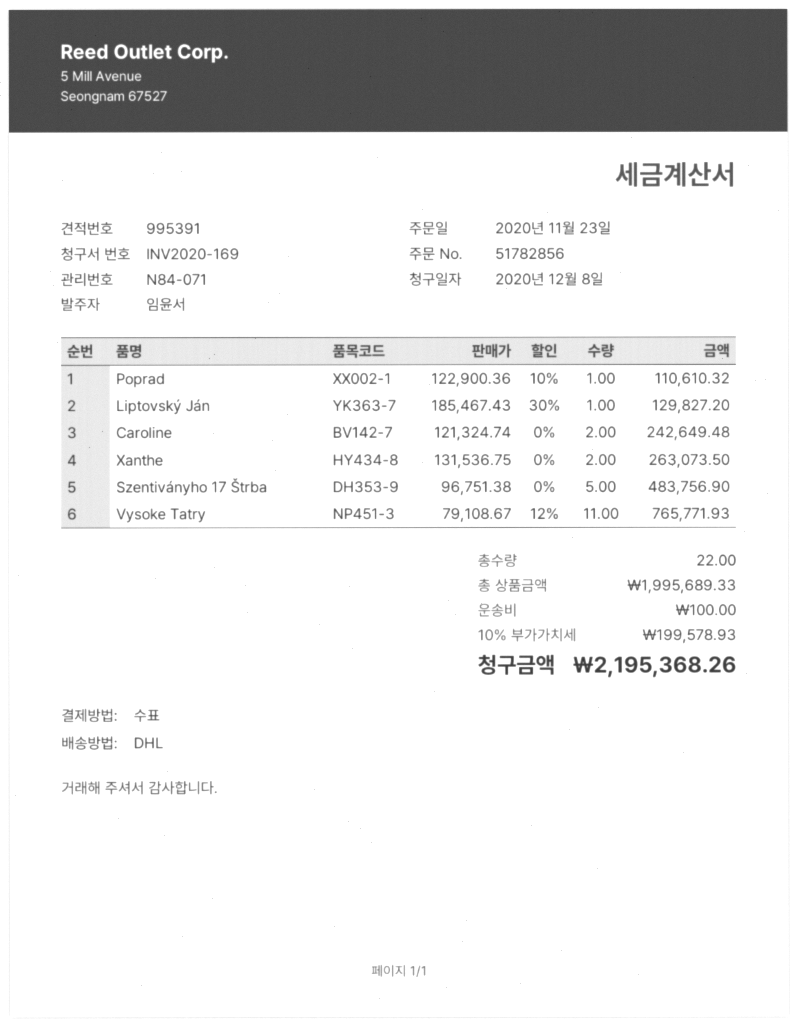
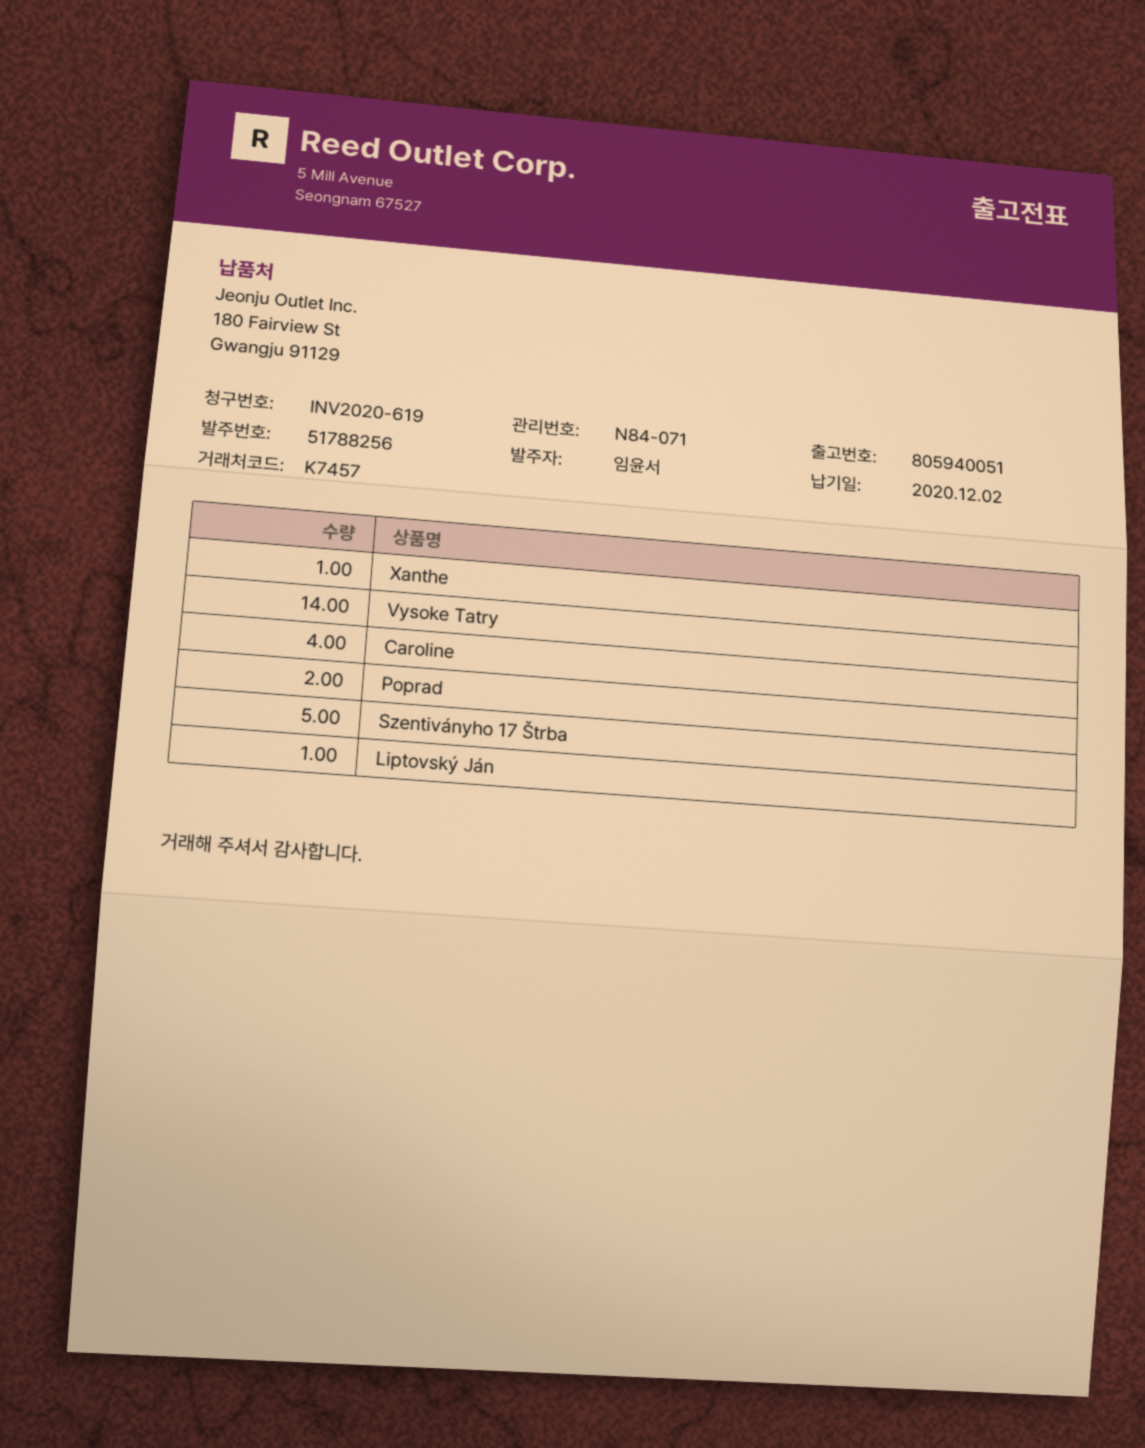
order number: 51782856 -> 51788256
invoice number: INV2020-169 -> INV2020-619
Poprad: 1 -> 2
Caroline: 2 -> 4
Xanthe: 2 -> 1
Vysoke Tatry: 11 -> 14

